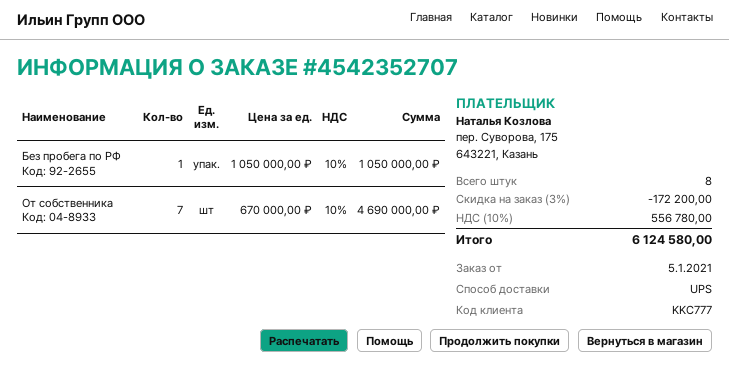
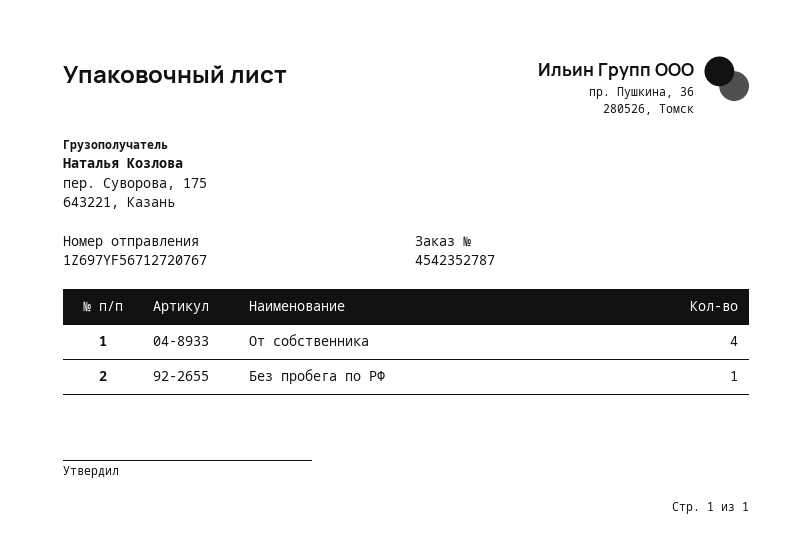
order number: 4542352707 -> 4542352787
От собственника: 7 -> 4

